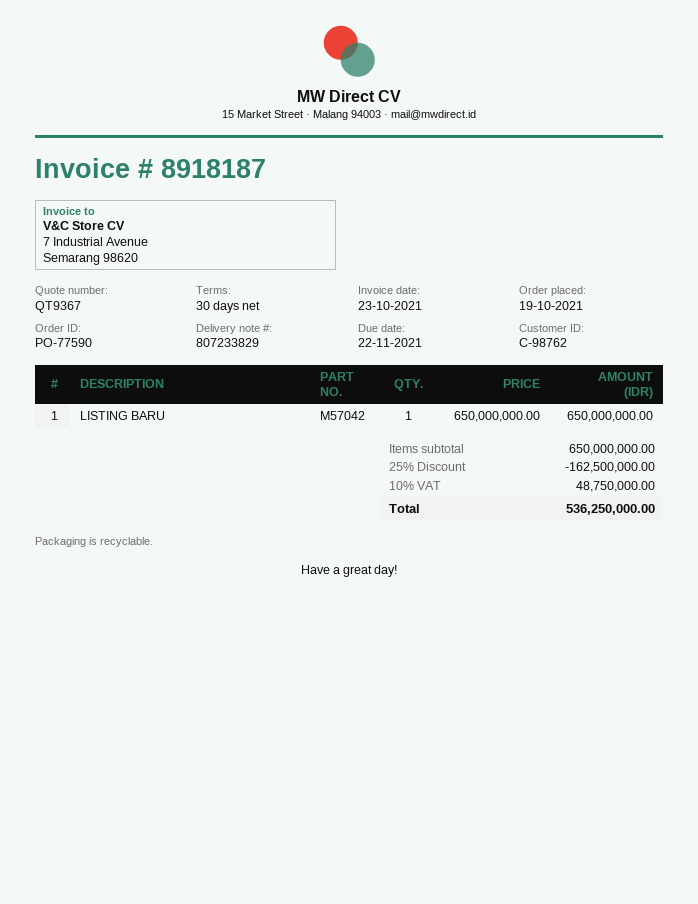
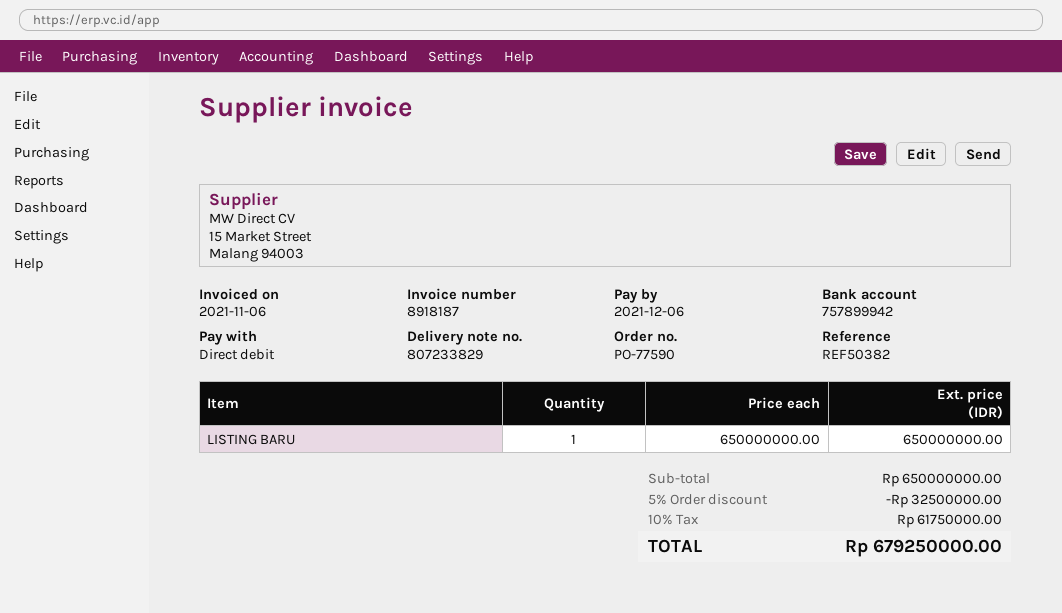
invoice date: 2021-10-23 -> 2021-11-06
due date: 2021-11-22 -> 2021-12-06
discount: 25% = 162500000.00 -> 5% = 32500000.00
tax: 10% = 48750000.00 -> 10% = 61750000.00
total: 536250000.00 -> 679250000.00

